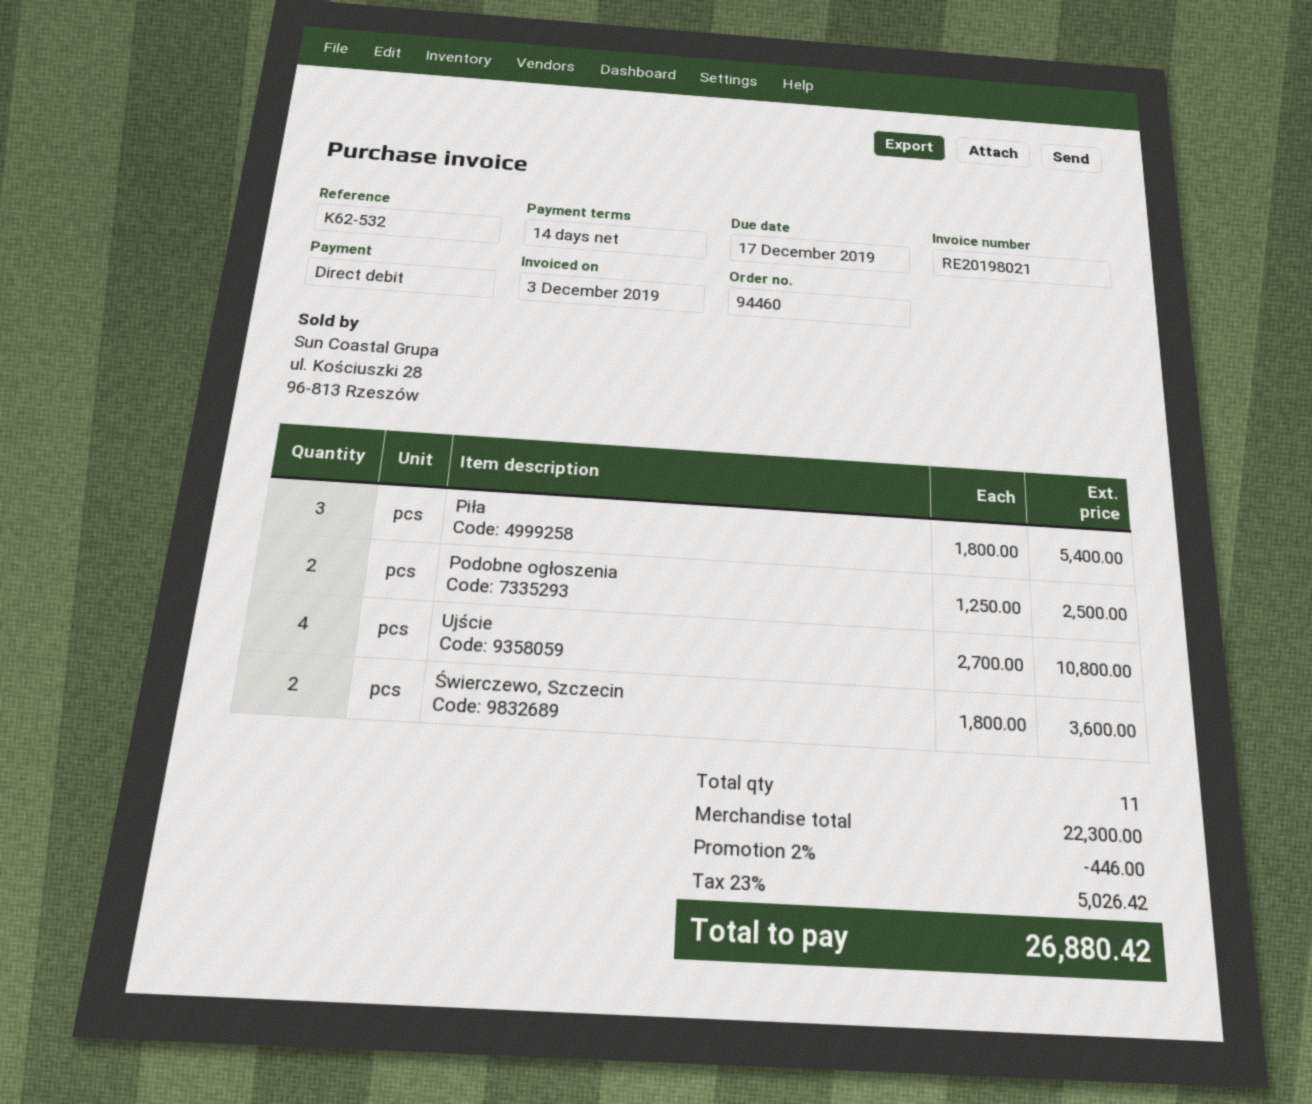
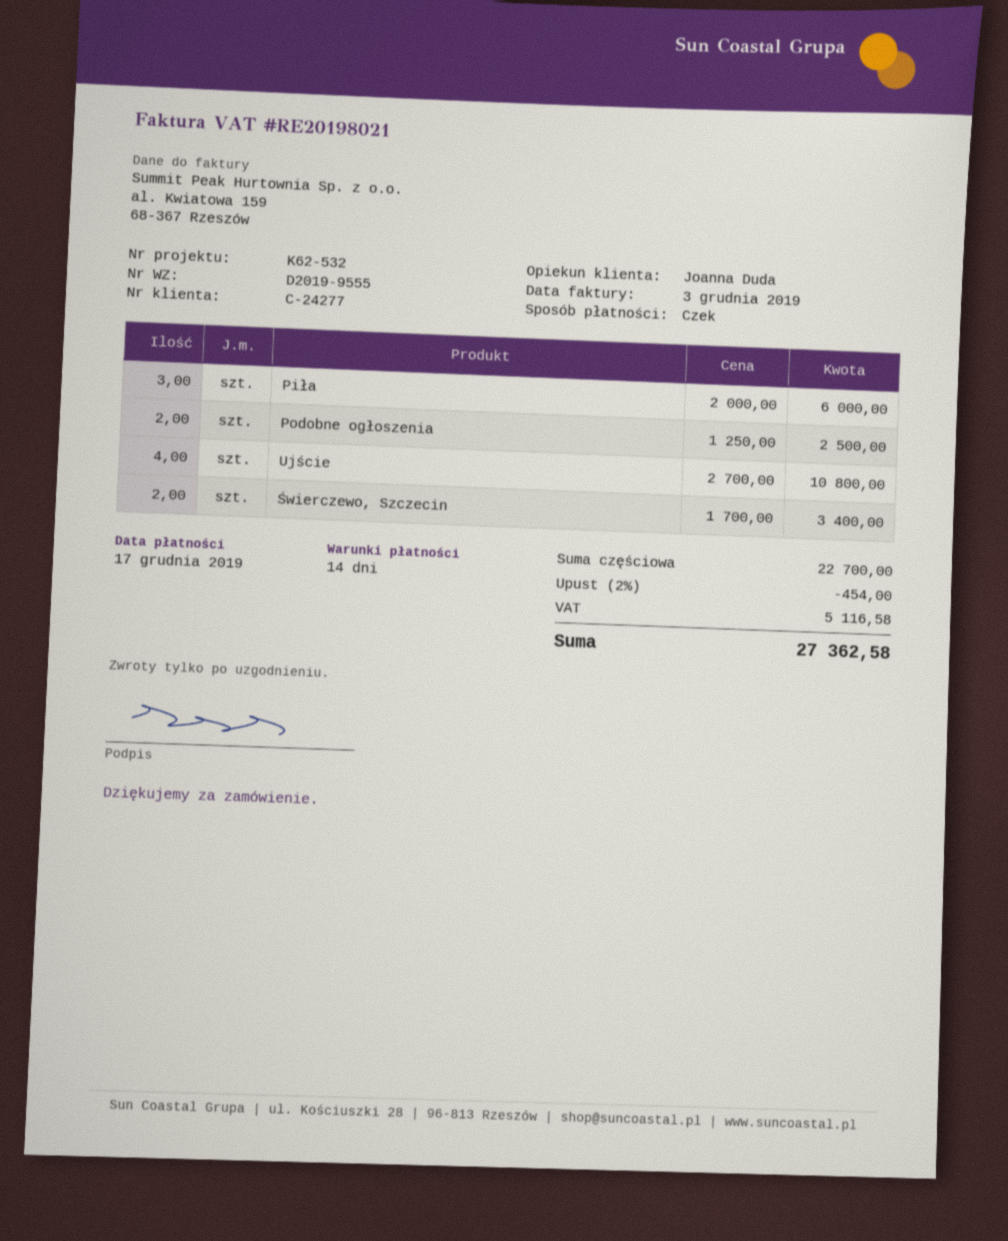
payment method: direct debit -> cheque
Piła: 3 x 1800.00 = 5400.00 -> 3 x 2000.00 = 6000.00
Świerczewo, Szczecin: 2 x 1800.00 = 3600.00 -> 2 x 1700.00 = 3400.00
subtotal: 22300.00 -> 22700.00
discount: 2% = 446.00 -> 2% = 454.00
tax: 5026.42 -> 5116.58
total: 26880.42 -> 27362.58

